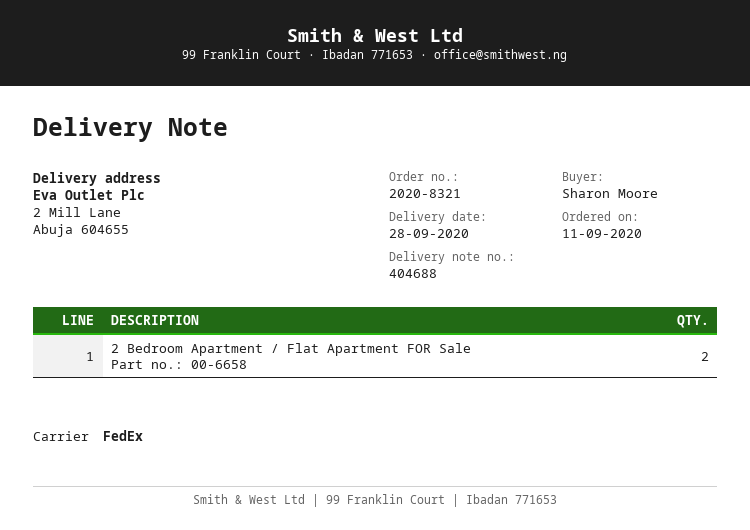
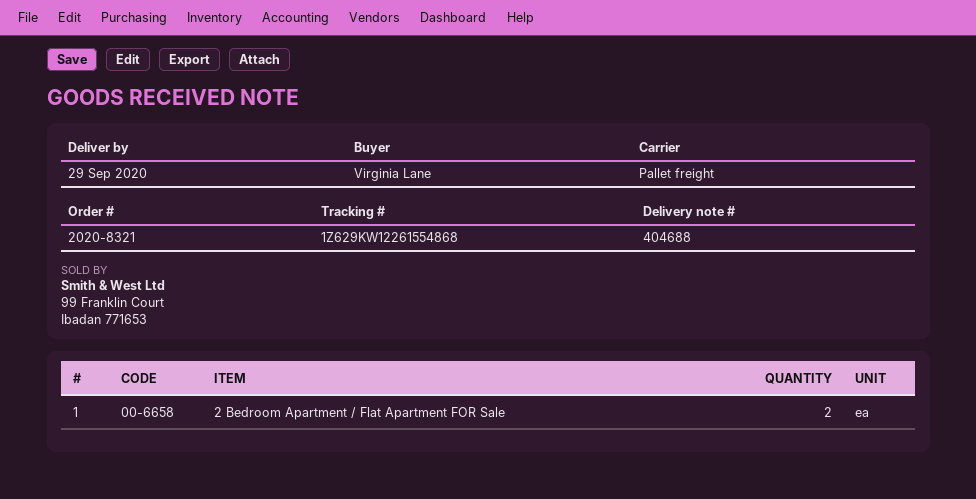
delivery date: 2020-09-28 -> 2020-09-29
ordered by: Sharon Moore -> Virginia Lane
shipping method: FedEx -> pallet freight

